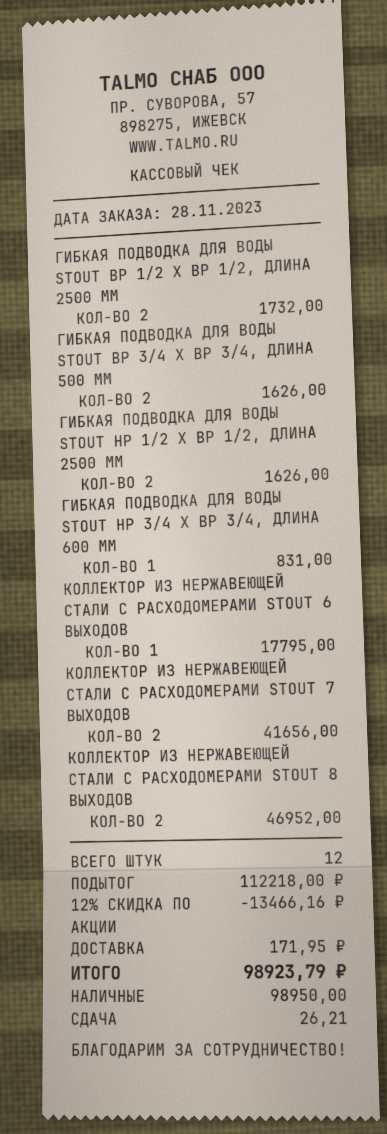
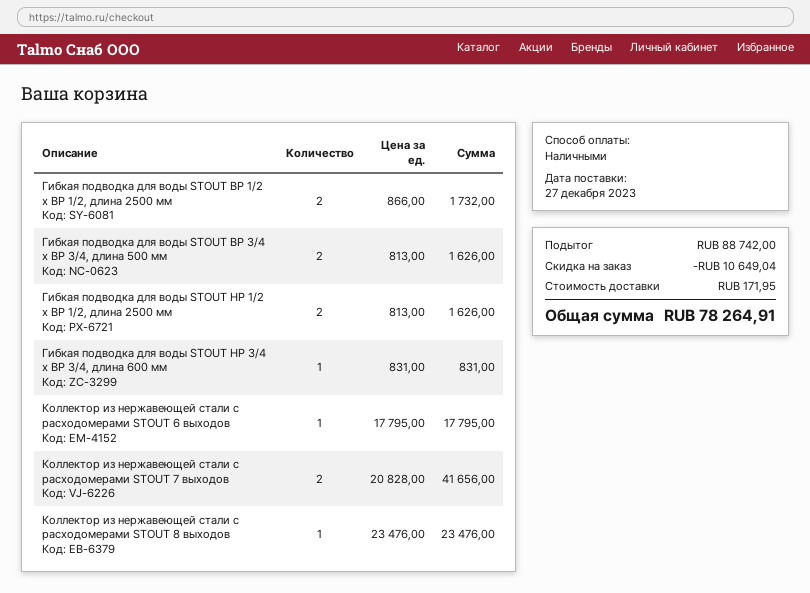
КОЛЛЕКТОР ИЗ НЕРЖАВЕЮЩЕЙ СТАЛИ С РАСХОДОМЕРАМИ STOUT 8 ВЫХОДОВ: 2 for 46952.00 -> 1 for 23476.00
subtotal: 112218.00 -> 88742.00
discount: 13466.16 -> 10649.04
total: 98923.79 -> 78264.91

